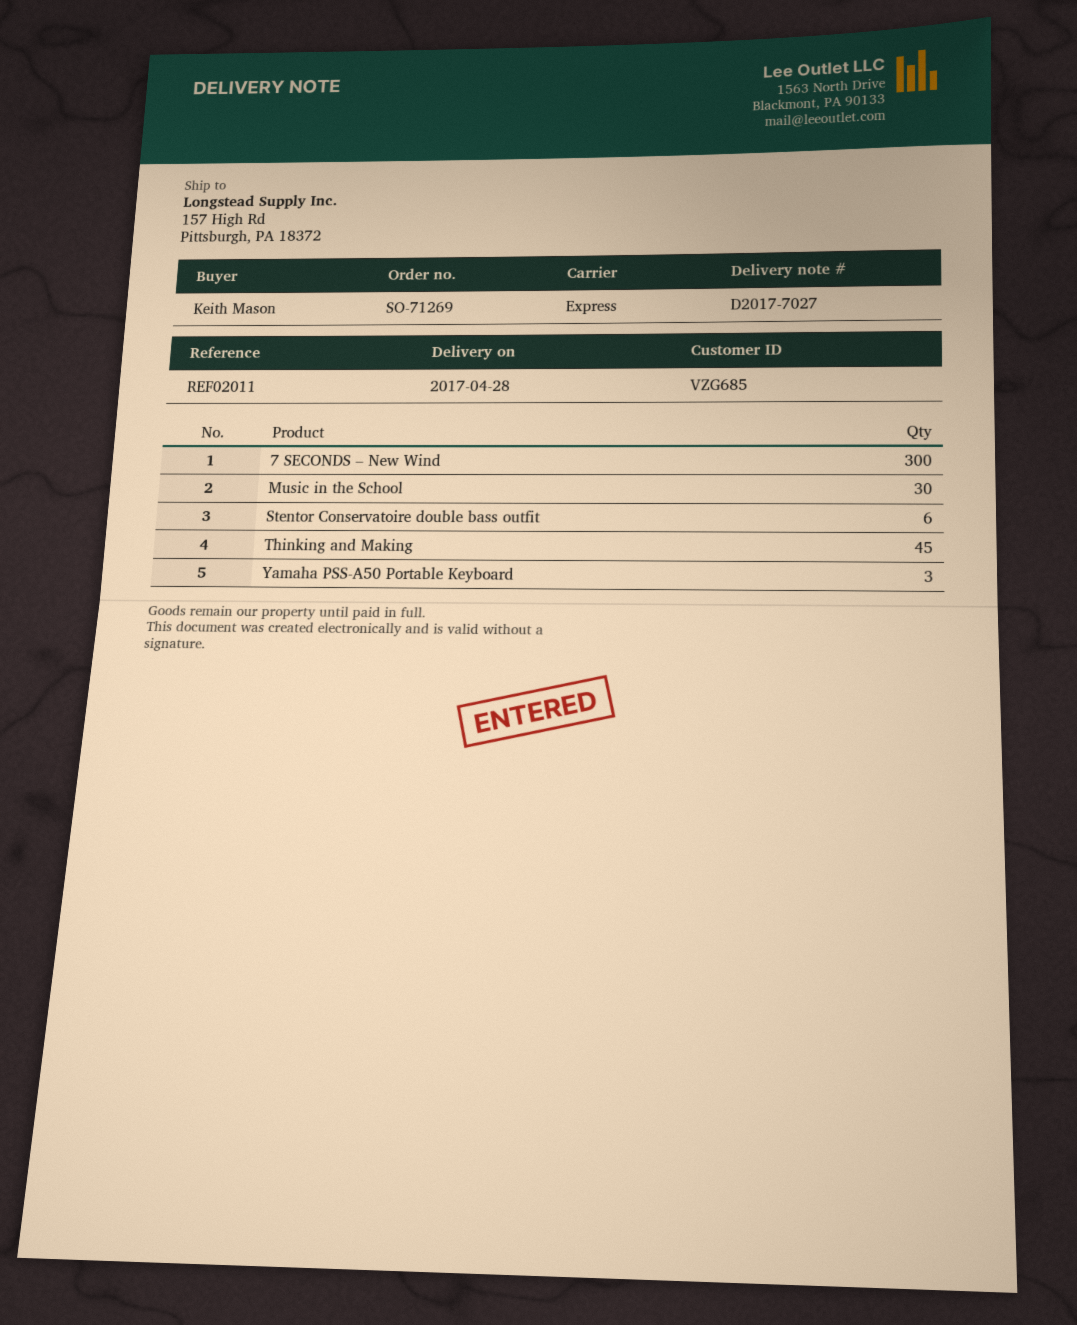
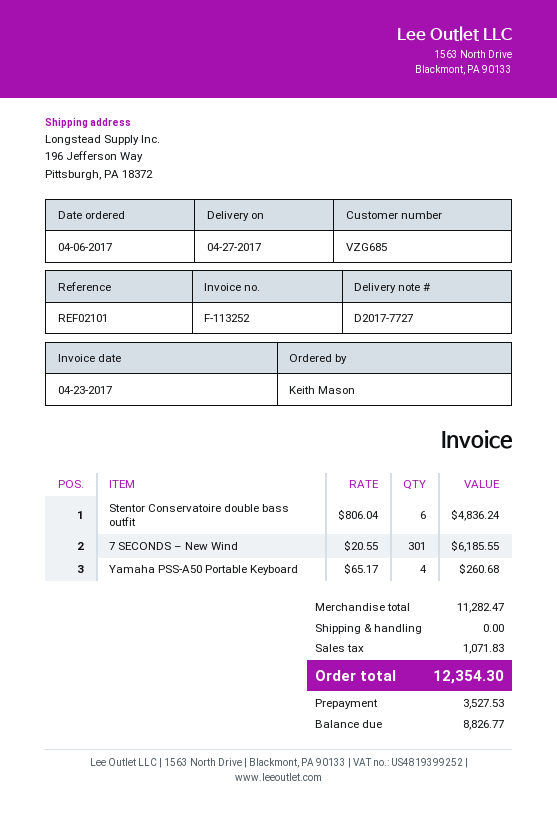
delivery note number: D2017-7027 -> D2017-7727
delivery date: 2017-04-28 -> 2017-04-27
reference: REF02011 -> REF02101
ship to: 157 High Rd, Pittsburgh, PA 18372 -> 196 Jefferson Way, Pittsburgh, PA 18372
7 SECONDS – New Wind: 300 -> 301
Music in the School: 30 -> none
Thinking and Making: 45 -> none
Yamaha PSS-A50 Portable Keyboard: 3 -> 4

